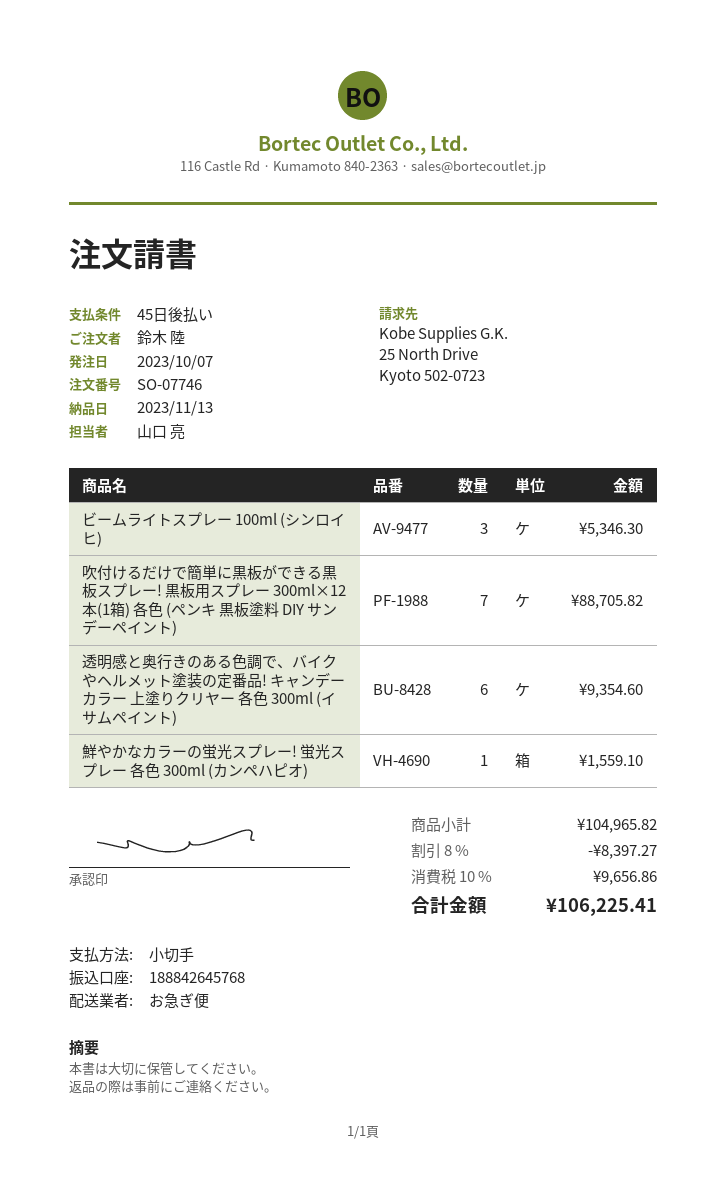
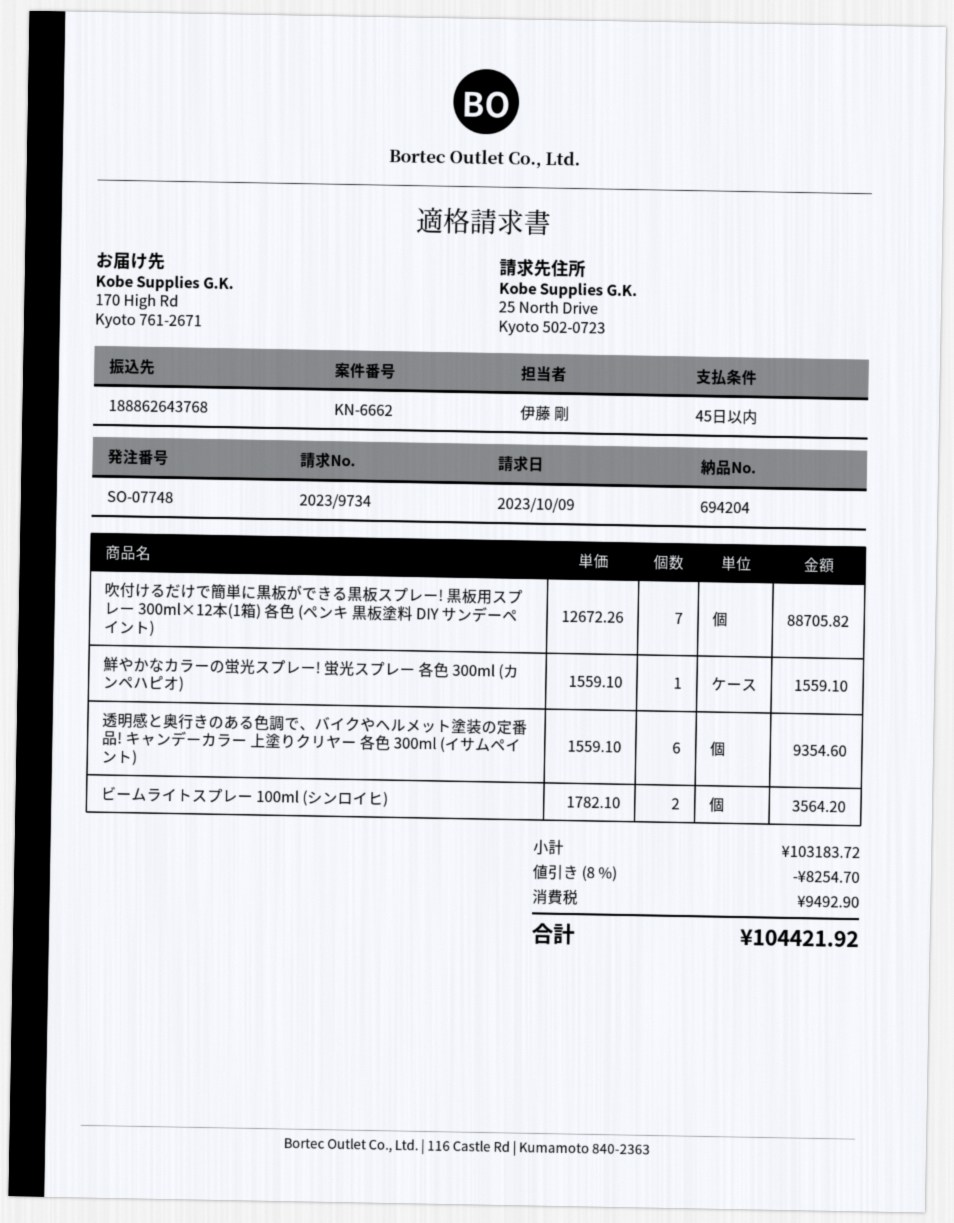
order number: SO-07746 -> SO-07748
sales rep: 山口 亮 -> 伊藤 剛
bank account: 188842645768 -> 188862643768
ビームライトスプレー 100ml (シンロイヒ): 3 for 5346.30 -> 2 for 3564.20
subtotal: 104965.82 -> 103183.72
discount: 8% = 8397.27 -> 8% = 8254.70
tax: 9656.86 -> 9492.90
total: 106225.41 -> 104421.92

